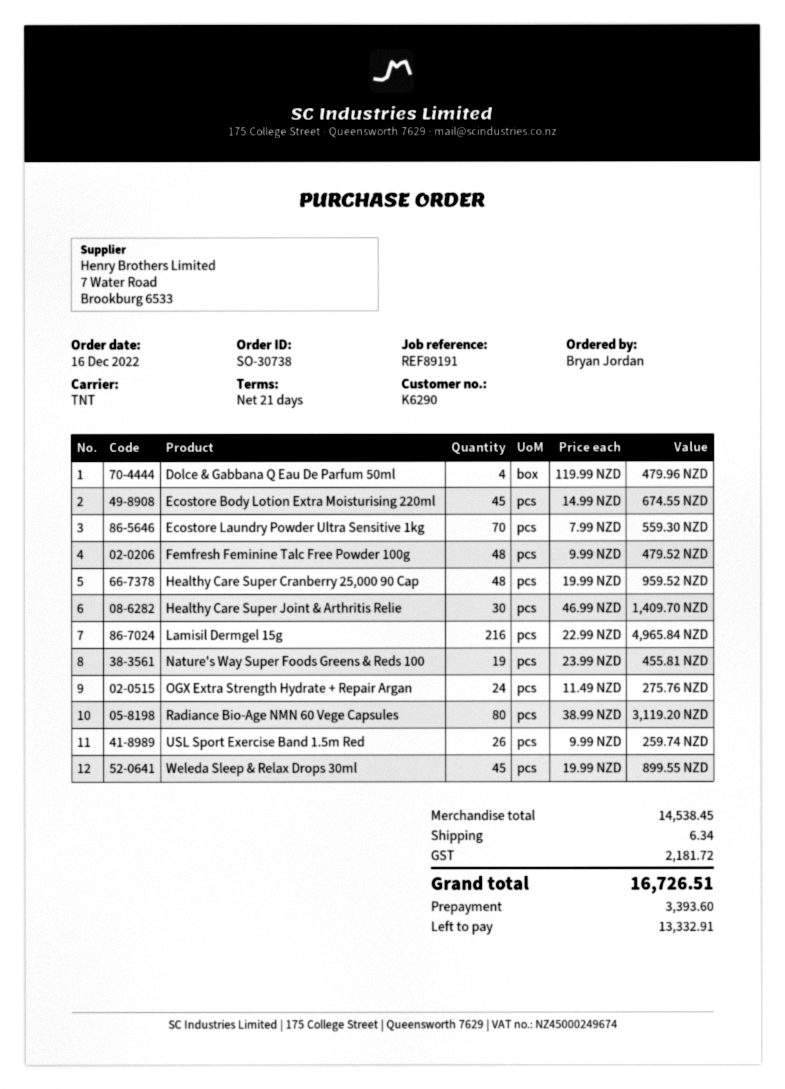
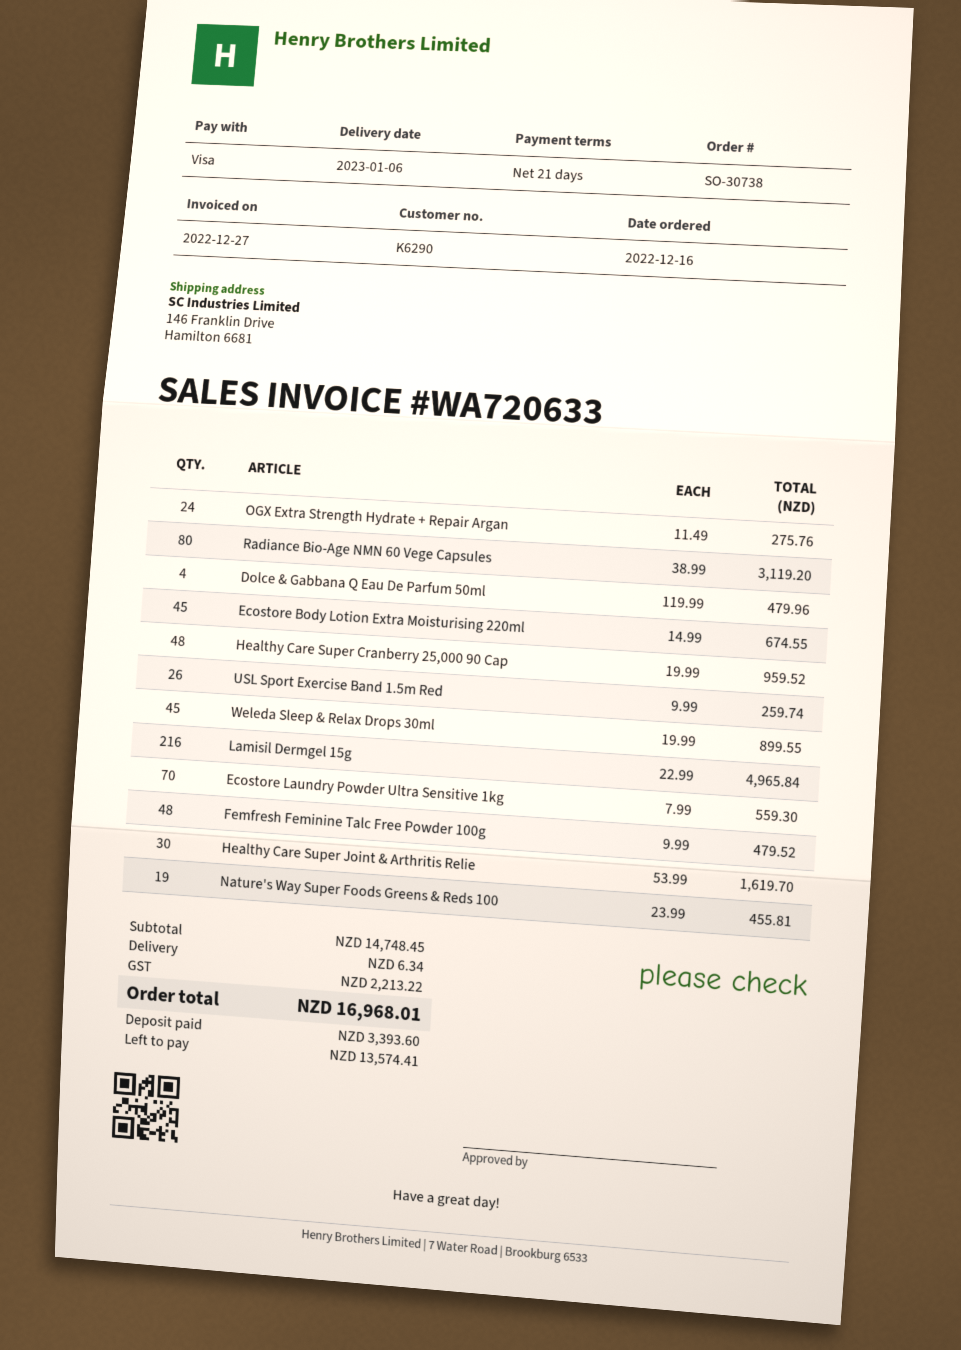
Healthy Care Super Joint & Arthritis Relie: 30 x 46.99 = 1409.70 -> 30 x 53.99 = 1619.70
subtotal: 14538.45 -> 14748.45
tax: 2181.72 -> 2213.22
total: 16726.51 -> 16968.01
balance: 13332.91 -> 13574.41

